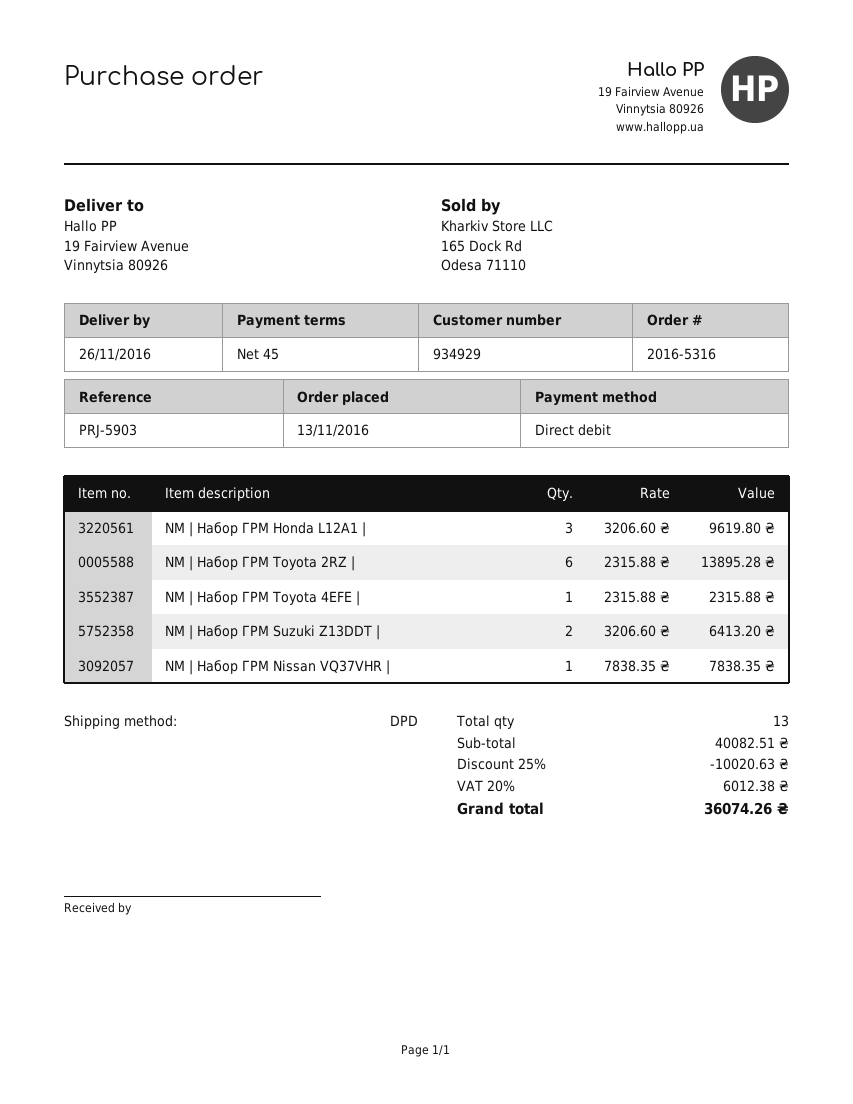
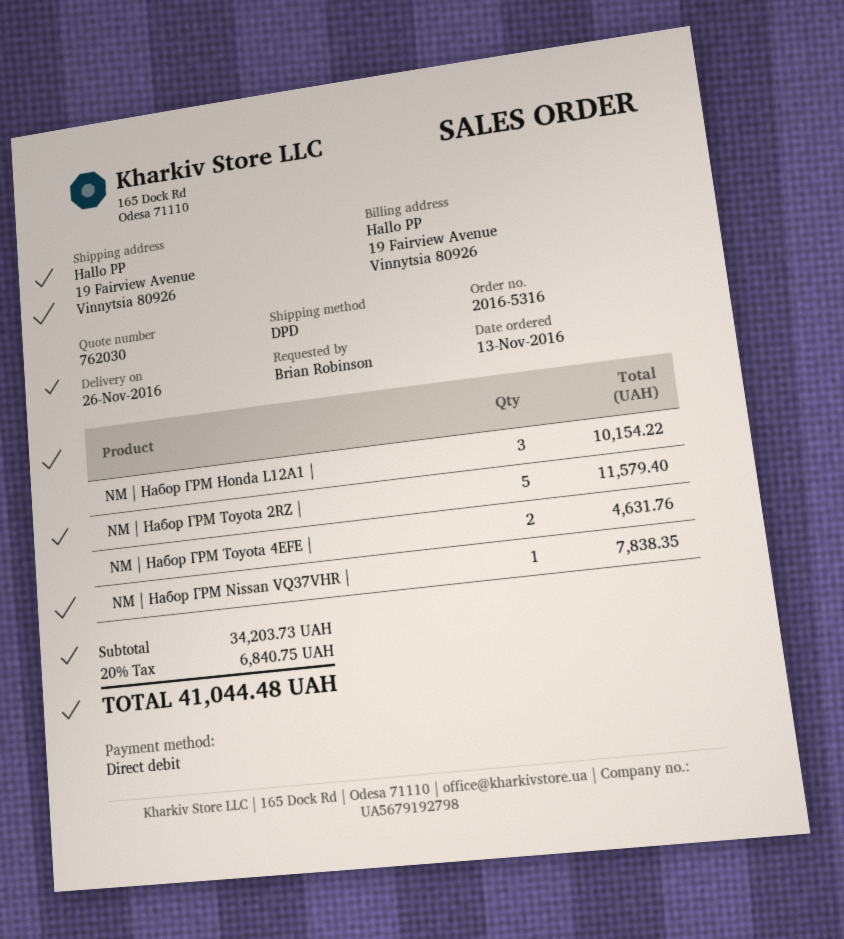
NM | Набор ГРМ Honda L12A1 |: 3 for 9619.80 -> 3 for 10154.22
NM | Набор ГРМ Toyota 2RZ |: 6 for 13895.28 -> 5 for 11579.40
NM | Набор ГРМ Toyota 4EFE |: 1 for 2315.88 -> 2 for 4631.76
NM | Набор ГРМ Suzuki Z13DDT |: 2 for 6413.20 -> none
subtotal: 40082.51 -> 34203.73
discount: 25% = 10020.63 -> none
tax: 20% = 6012.38 -> 20% = 6840.75
total: 36074.26 -> 41044.48

